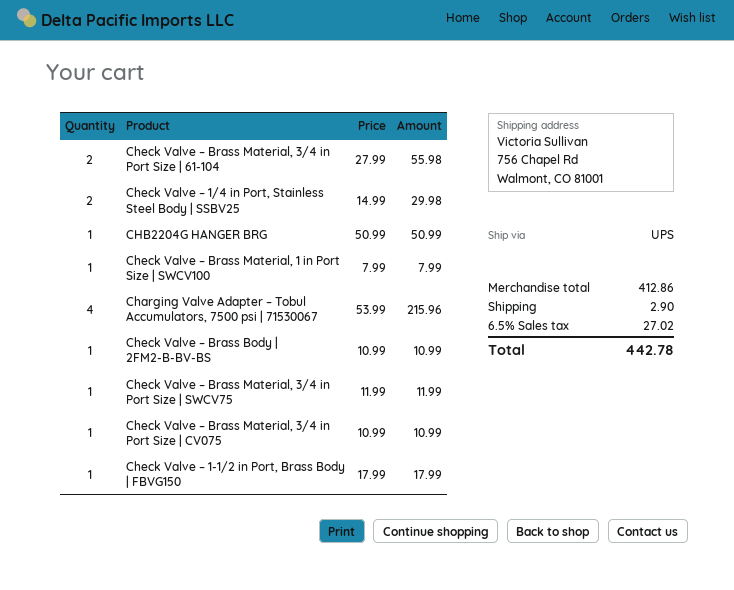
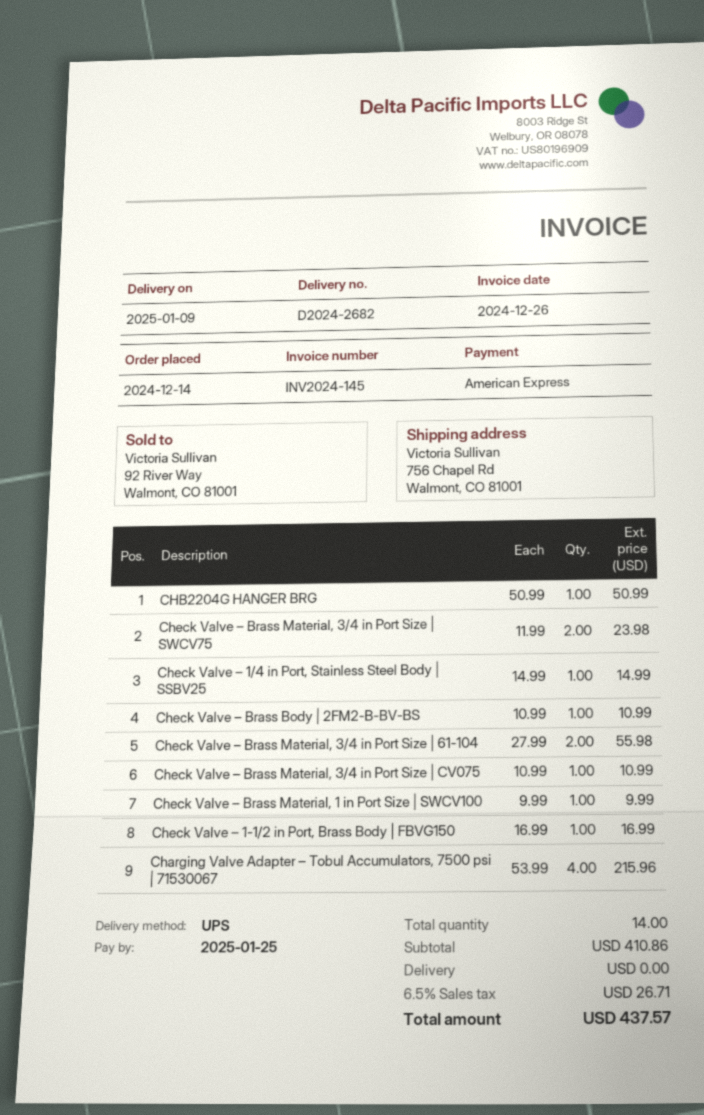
Check Valve – 1/4 in Port, Stainless Steel Body | SSBV25: 2 x 14.99 = 29.98 -> 1 x 14.99 = 14.99
Check Valve – Brass Material, 1 in Port Size | SWCV100: 1 x 7.99 = 7.99 -> 1 x 9.99 = 9.99
Check Valve – Brass Material, 3/4 in Port Size | SWCV75: 1 x 11.99 = 11.99 -> 2 x 11.99 = 23.98
Check Valve – 1-1/2 in Port, Brass Body | FBVG150: 1 x 17.99 = 17.99 -> 1 x 16.99 = 16.99
subtotal: 412.86 -> 410.86
shipping: 2.90 -> 0.00
tax: 6.5% = 27.02 -> 6.5% = 26.71
total: 442.78 -> 437.57

